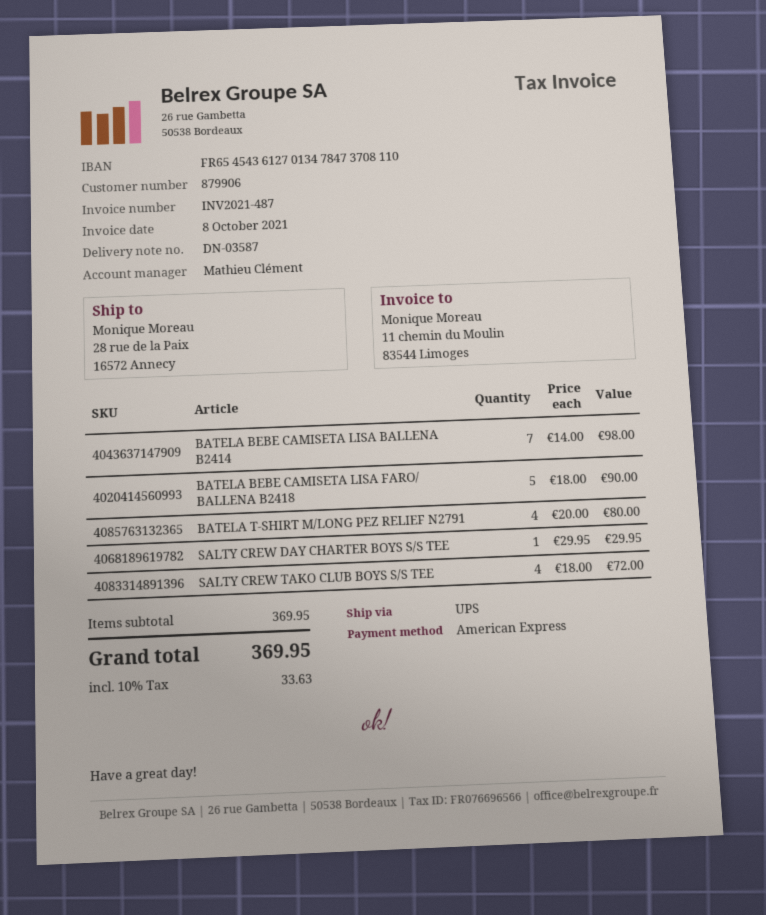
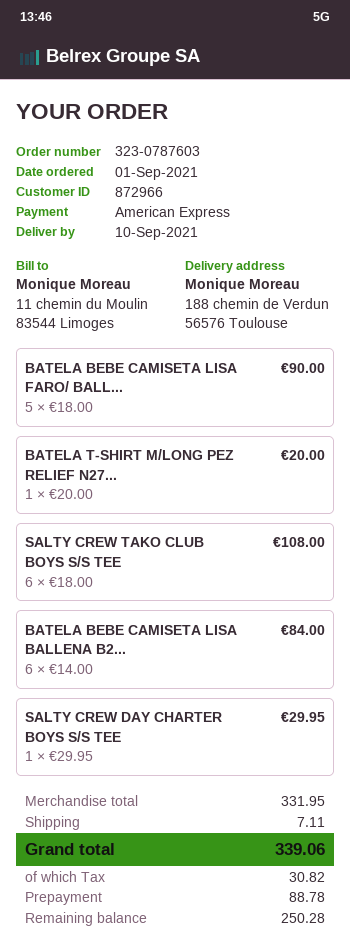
customer number: 879906 -> 872966
ship to: 28 rue de la Paix, 16572 Annecy -> 188 chemin de Verdun, 56576 Toulouse
BATELA BEBE CAMISETA LISA BALLENA B2414: 7 x 14.00 = 98.00 -> 6 x 14.00 = 84.00
BATELA T-SHIRT M/LONG PEZ RELIEF N2791: 4 x 20.00 = 80.00 -> 1 x 20.00 = 20.00
SALTY CREW TAKO CLUB BOYS S/S TEE: 4 x 18.00 = 72.00 -> 6 x 18.00 = 108.00
subtotal: 369.95 -> 331.95
shipping: none -> 7.11
tax: 33.63 -> 30.82
total: 369.95 -> 339.06

